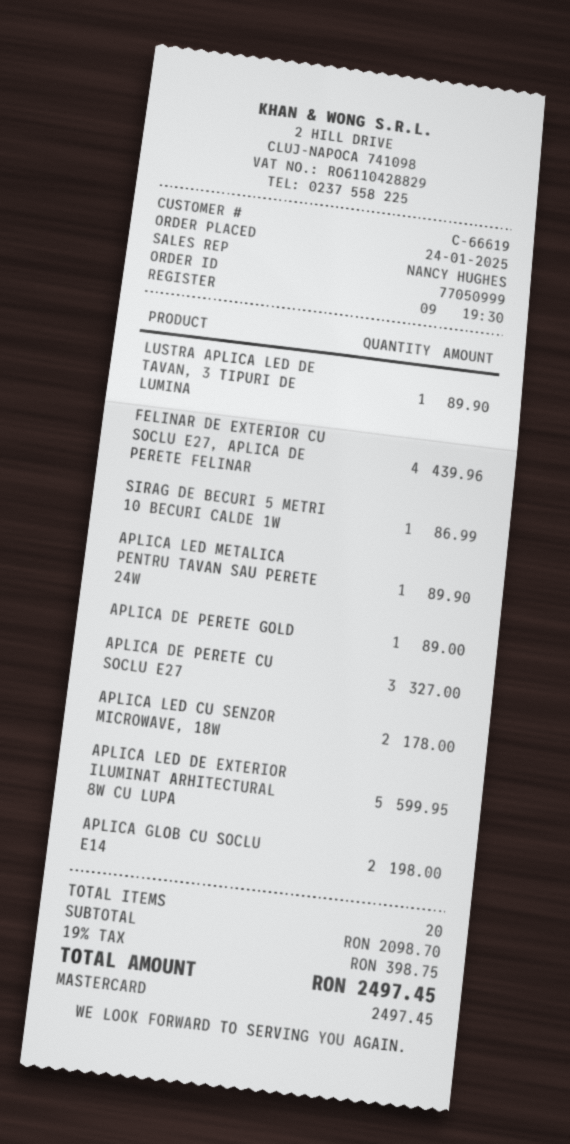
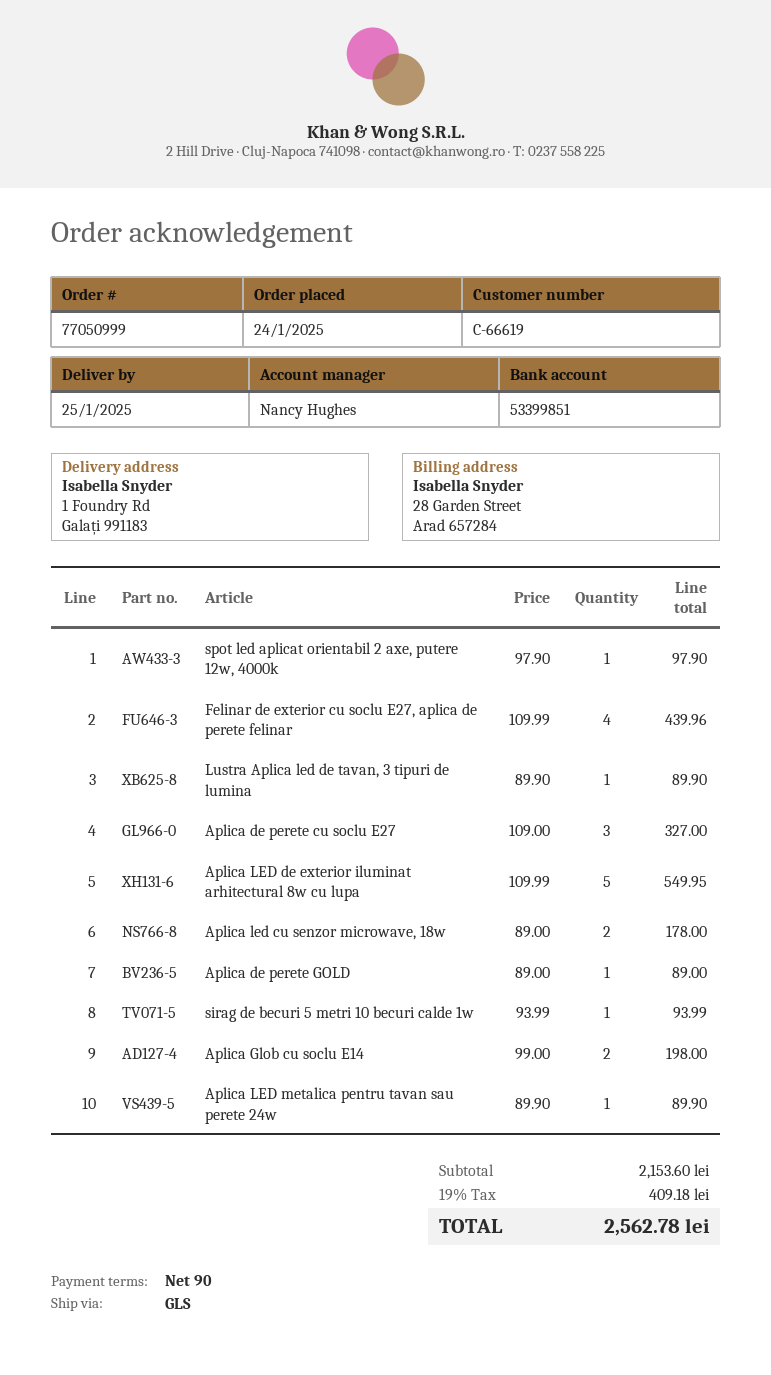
SIRAG DE BECURI 5 METRI 10 BECURI CALDE 1W: 1 for 86.99 -> 1 for 93.99
APLICA LED DE EXTERIOR ILUMINAT ARHITECTURAL 8W CU LUPA: 5 for 599.95 -> 5 for 549.95
spot led aplicat orientabil 2 axe, putere 12w, 4000k: none -> 1 for 97.90
subtotal: 2098.70 -> 2153.60
tax: 19% = 398.75 -> 19% = 409.18
total: 2497.45 -> 2562.78

